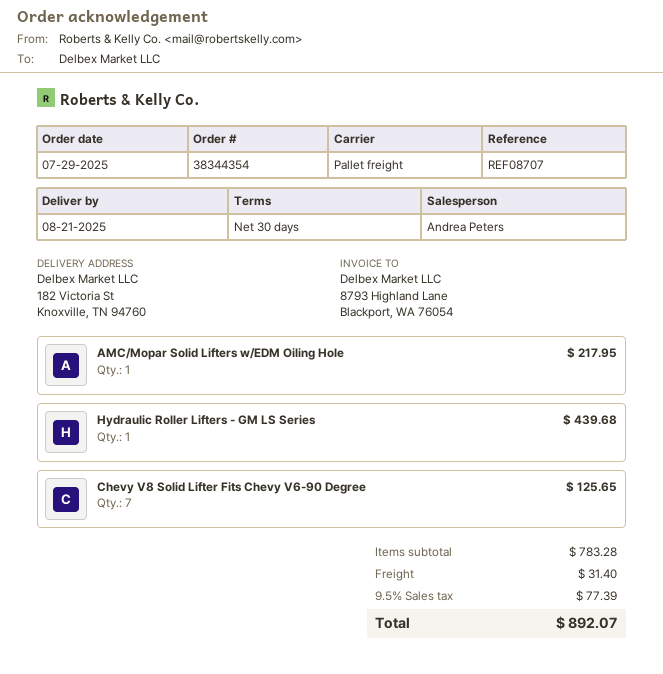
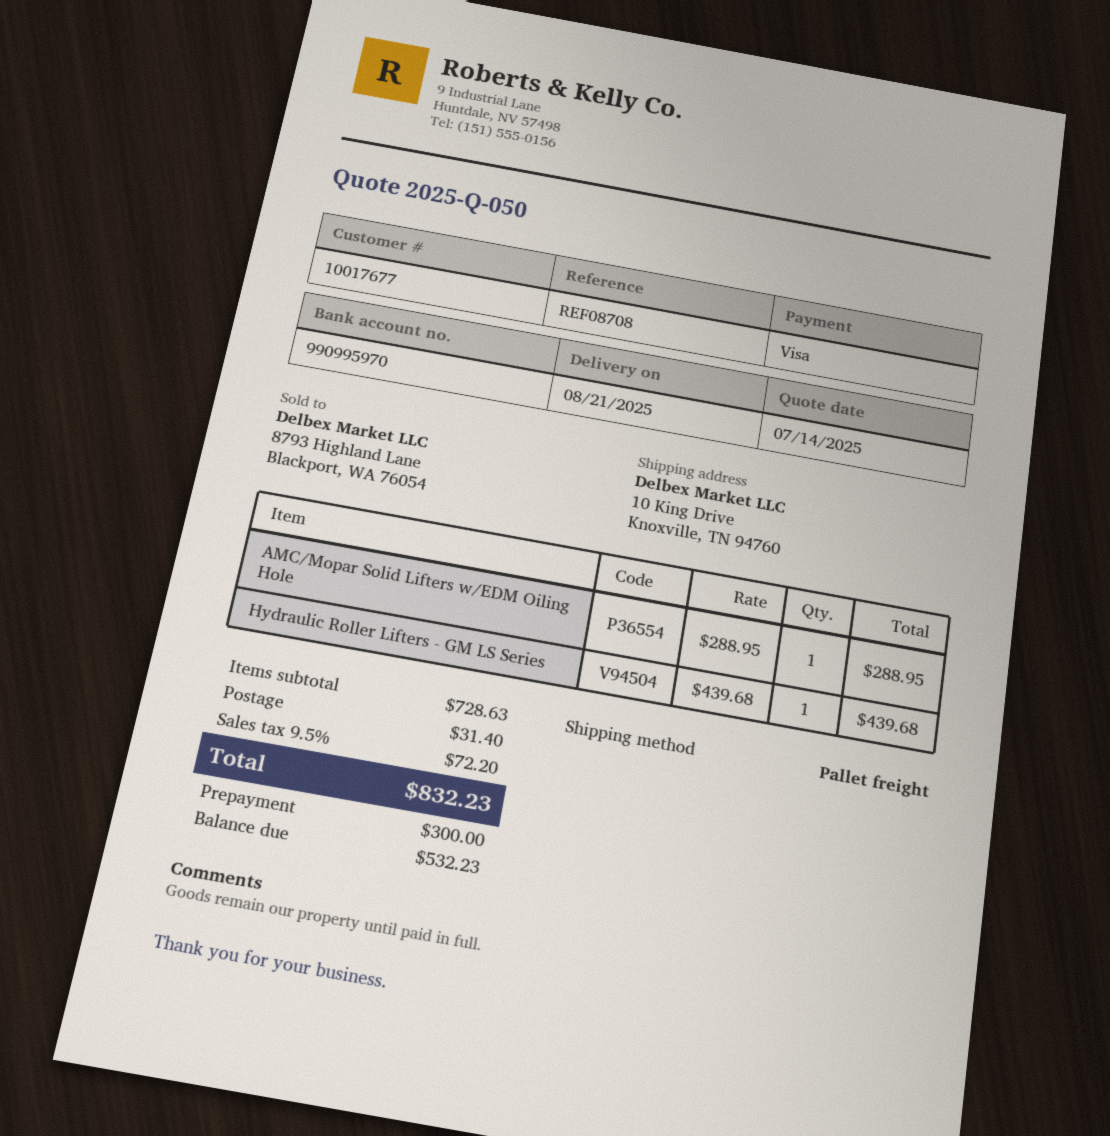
reference: REF08707 -> REF08708
ship to: 182 Victoria St, Knoxville, TN 94760 -> 10 King Drive, Knoxville, TN 94760
AMC/Mopar Solid Lifters w/EDM Oiling Hole: 1 for 217.95 -> 1 for 288.95
Chevy V8 Solid Lifter Fits Chevy V6-90 Degree: 7 for 125.65 -> none
subtotal: 783.28 -> 728.63
tax: 9.5% = 77.39 -> 9.5% = 72.20
total: 892.07 -> 832.23

